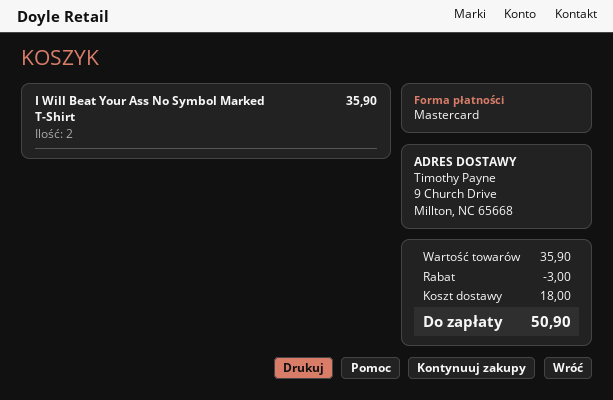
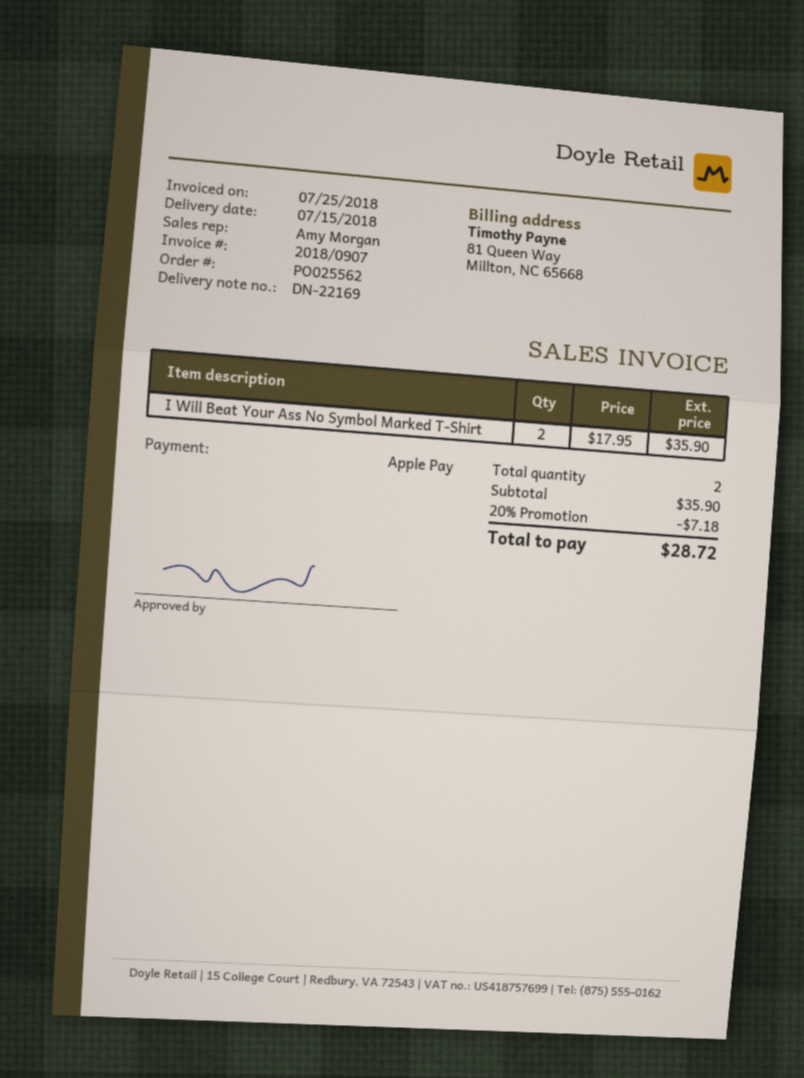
payment method: Mastercard -> Apple Pay
discount: 3.00 -> 7.18
shipping: 18.00 -> none
total: 50.90 -> 28.72

